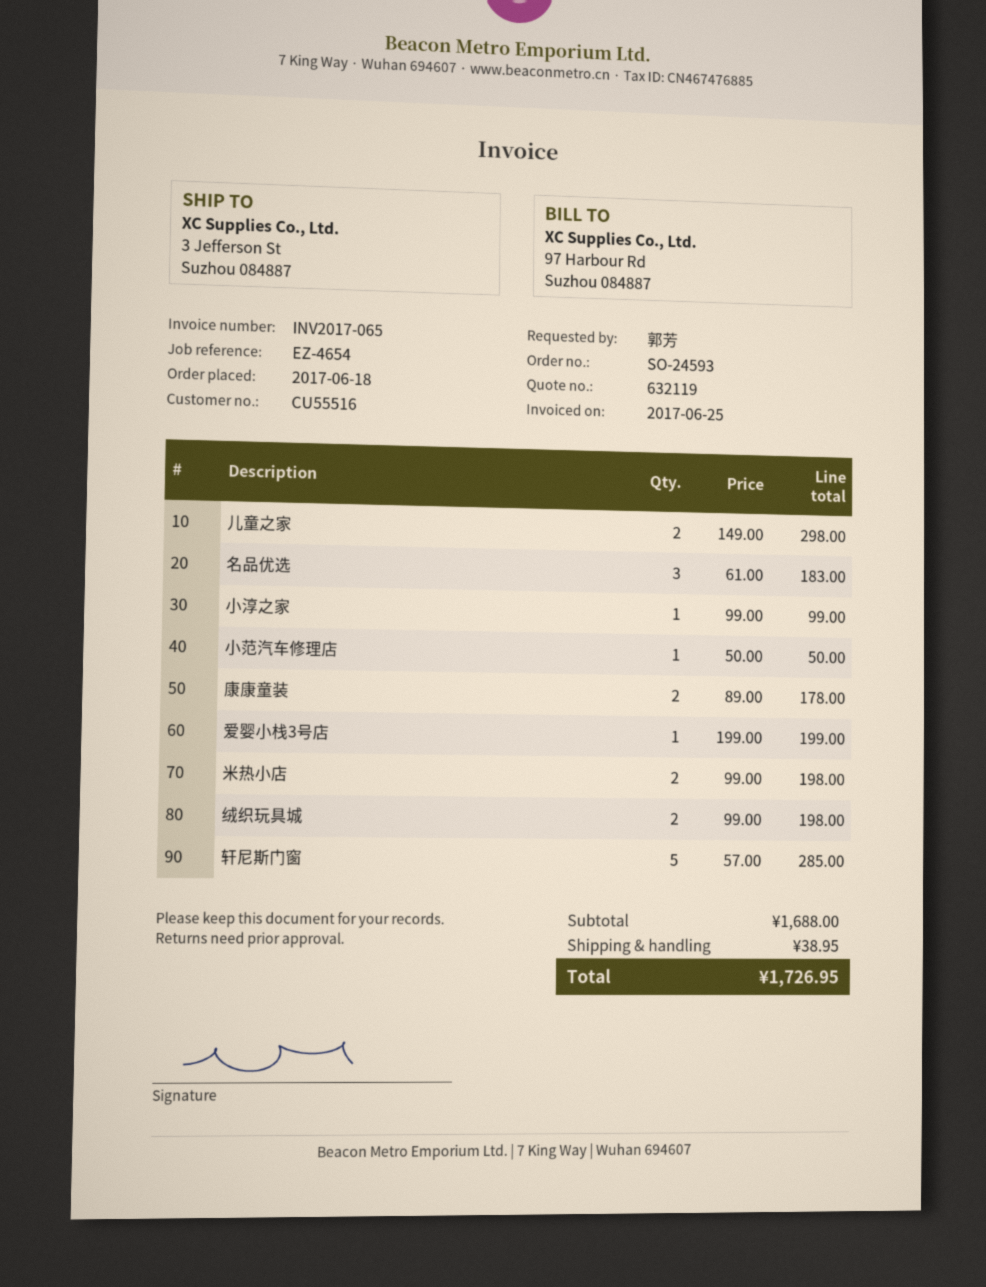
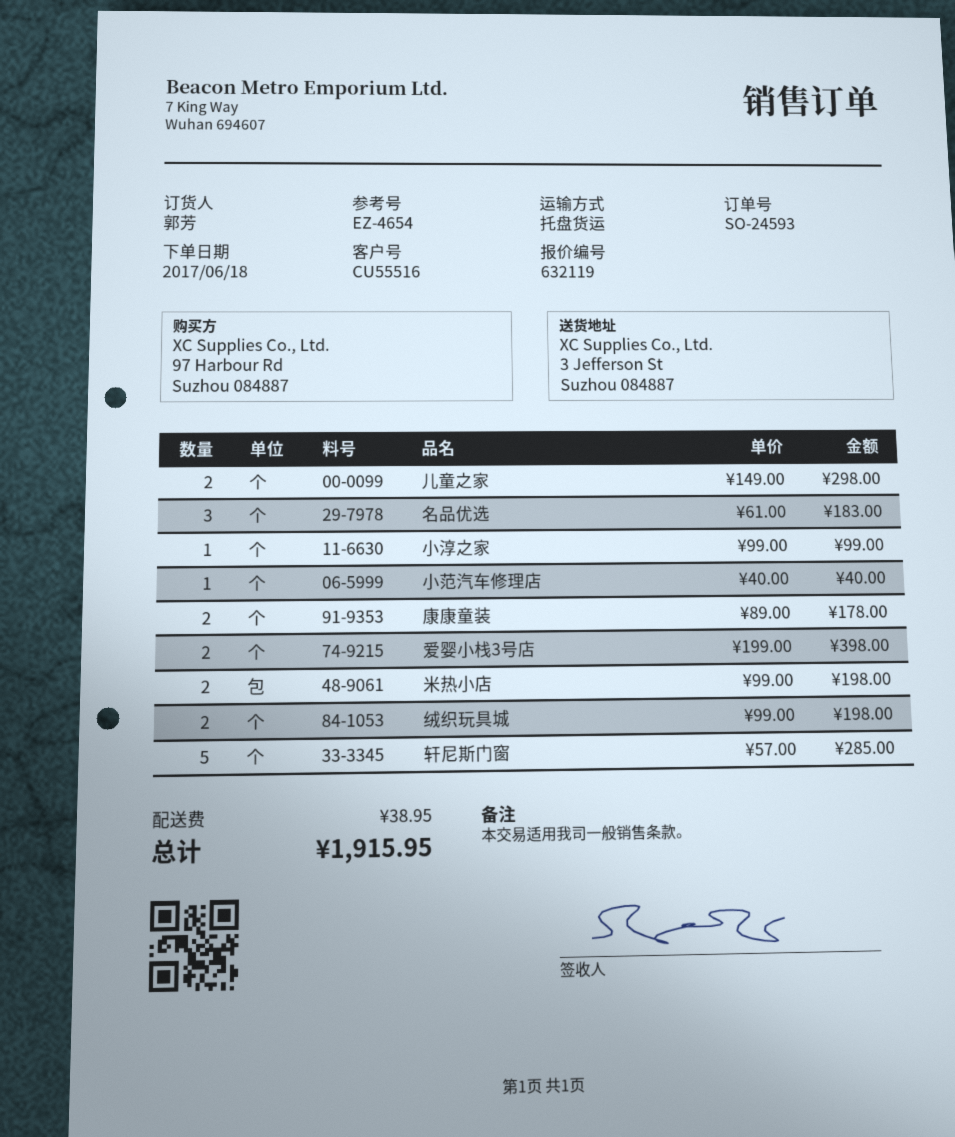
小范汽车修理店: 1 x 50.00 = 50.00 -> 1 x 40.00 = 40.00
爱婴小栈3号店: 1 x 199.00 = 199.00 -> 2 x 199.00 = 398.00
total: 1726.95 -> 1915.95

